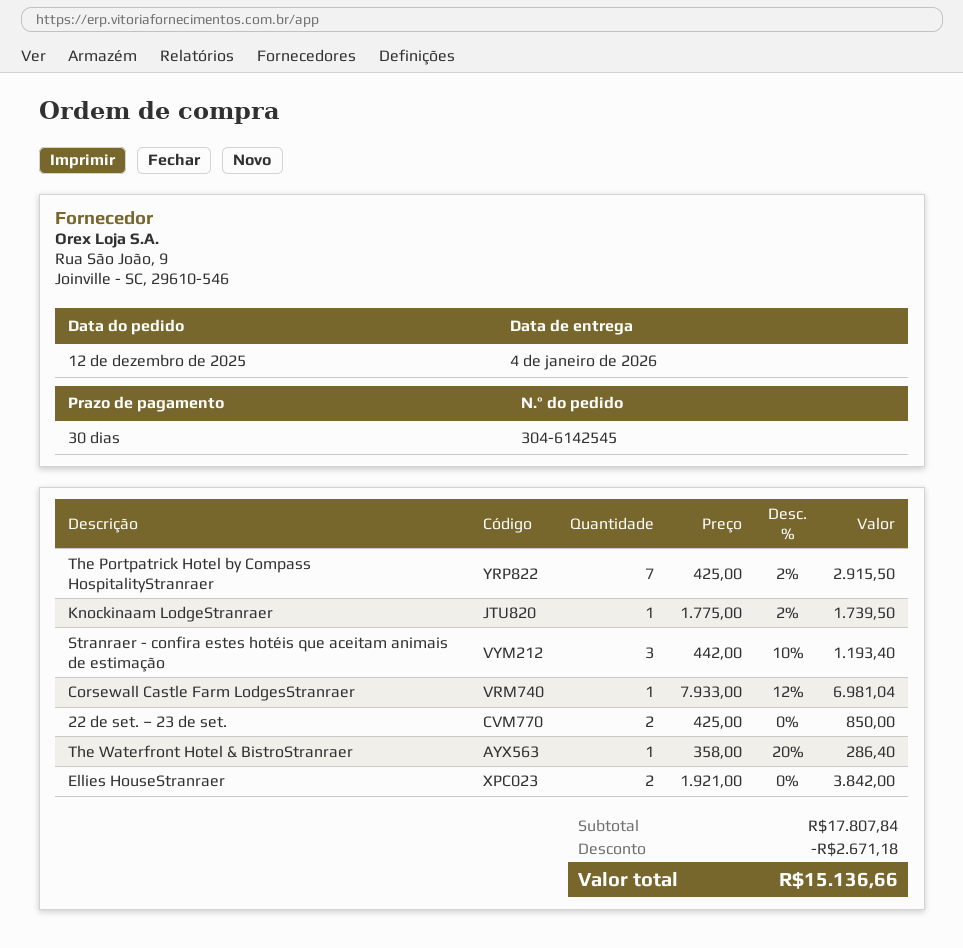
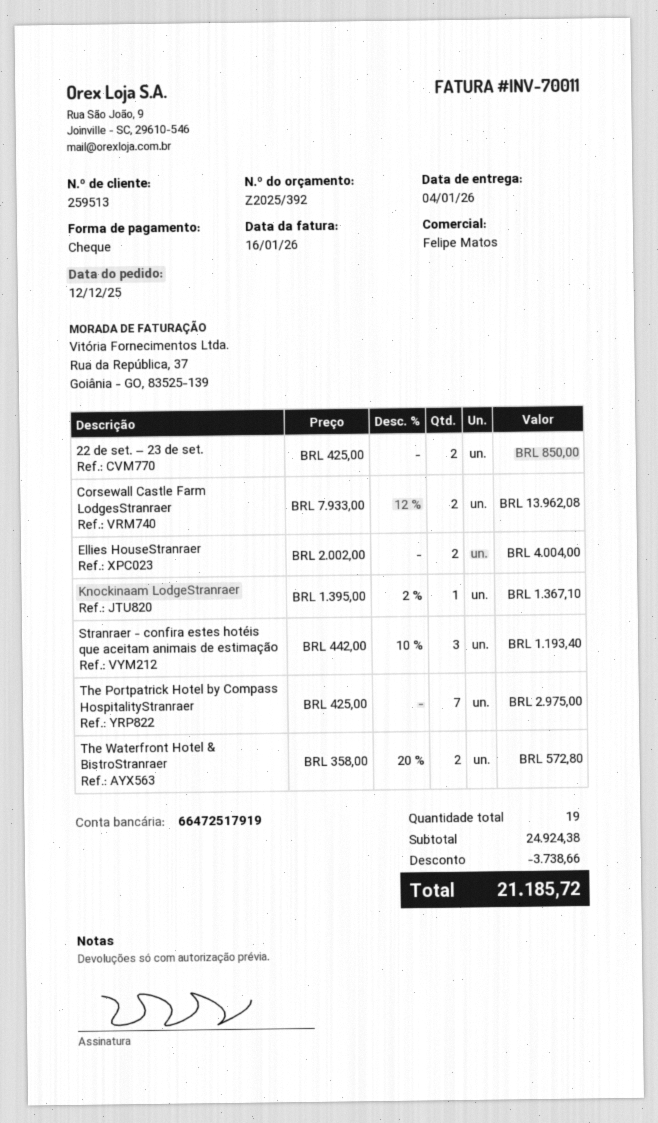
The Portpatrick Hotel by Compass HospitalityStranraer: 7 x 425.00 - 2% = 2915.50 -> 7 x 425.00 = 2975.00
Knockinaam LodgeStranraer: 1 x 1775.00 - 2% = 1739.50 -> 1 x 1395.00 - 2% = 1367.10
Corsewall Castle Farm LodgesStranraer: 1 x 7933.00 - 12% = 6981.04 -> 2 x 7933.00 - 12% = 13962.08
The Waterfront Hotel & BistroStranraer: 1 x 358.00 - 20% = 286.40 -> 2 x 358.00 - 20% = 572.80
Ellies HouseStranraer: 2 x 1921.00 = 3842.00 -> 2 x 2002.00 = 4004.00
subtotal: 17807.84 -> 24924.38
discount: 2671.18 -> 3738.66
total: 15136.66 -> 21185.72

